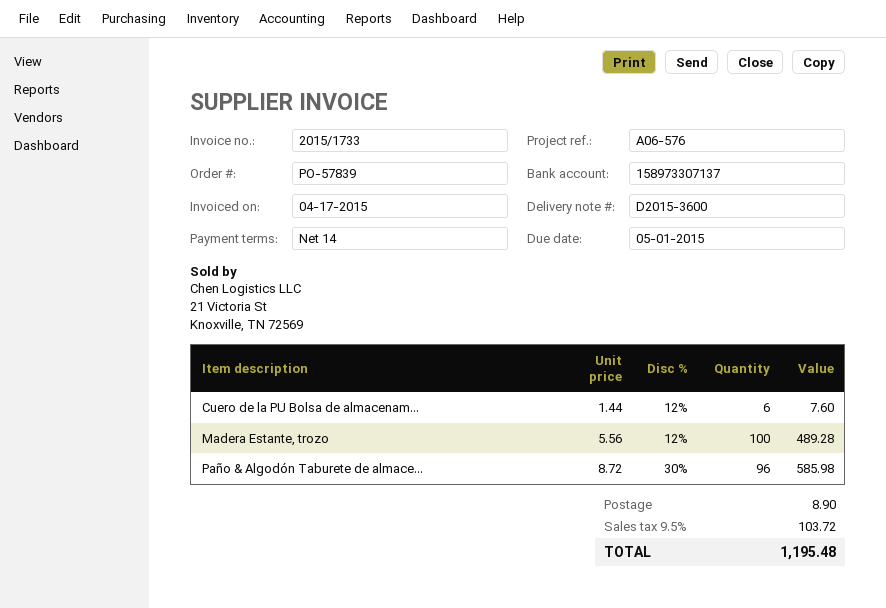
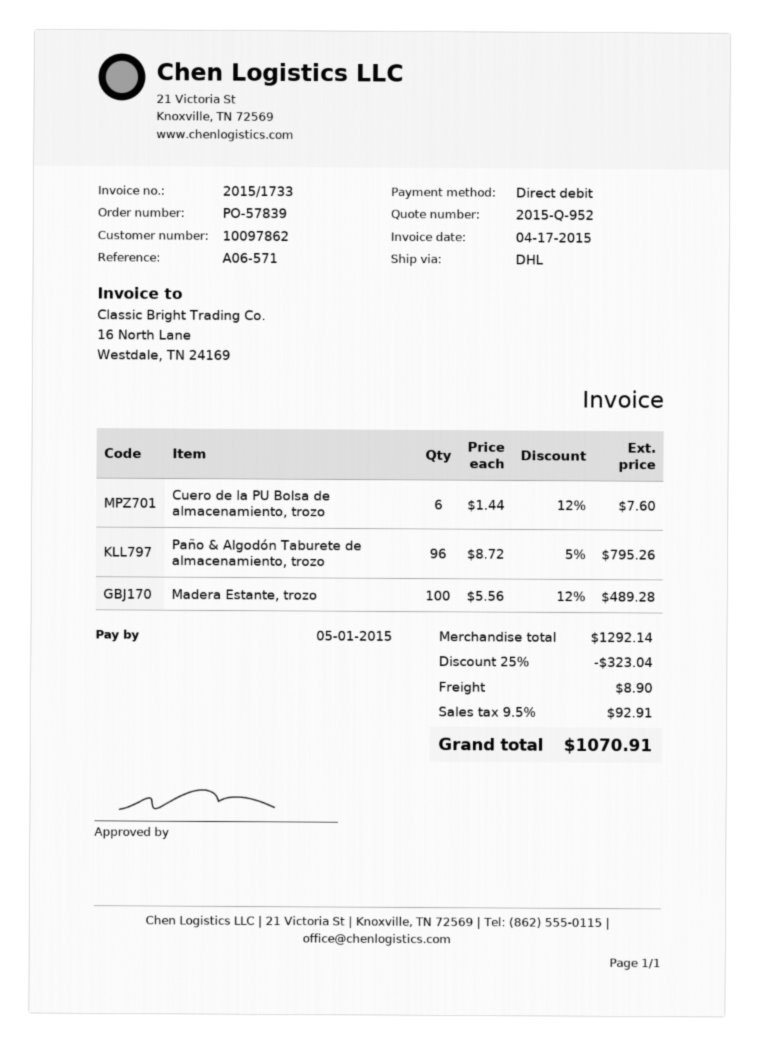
reference: A06-576 -> A06-571
Paño & Algodón Taburete de almace...: 96 x 8.72 - 30% = 585.98 -> 96 x 8.72 - 5% = 795.26
discount: none -> 25% = 323.04
tax: 9.5% = 103.72 -> 9.5% = 92.91
total: 1195.48 -> 1070.91

